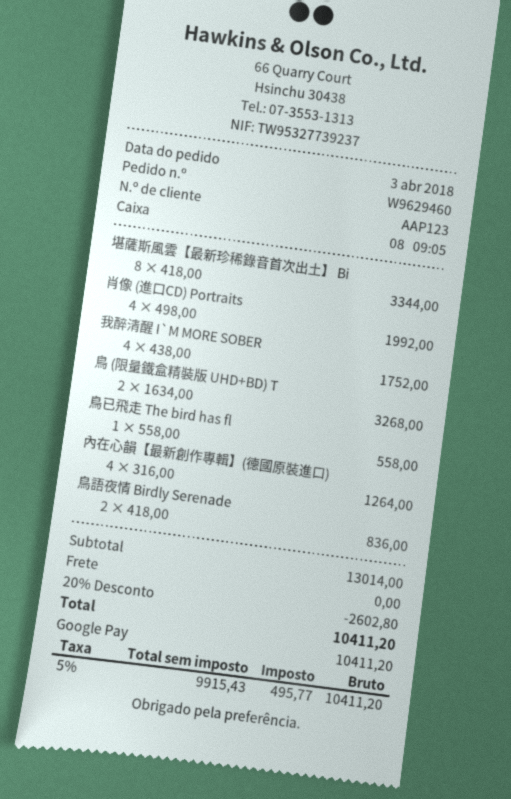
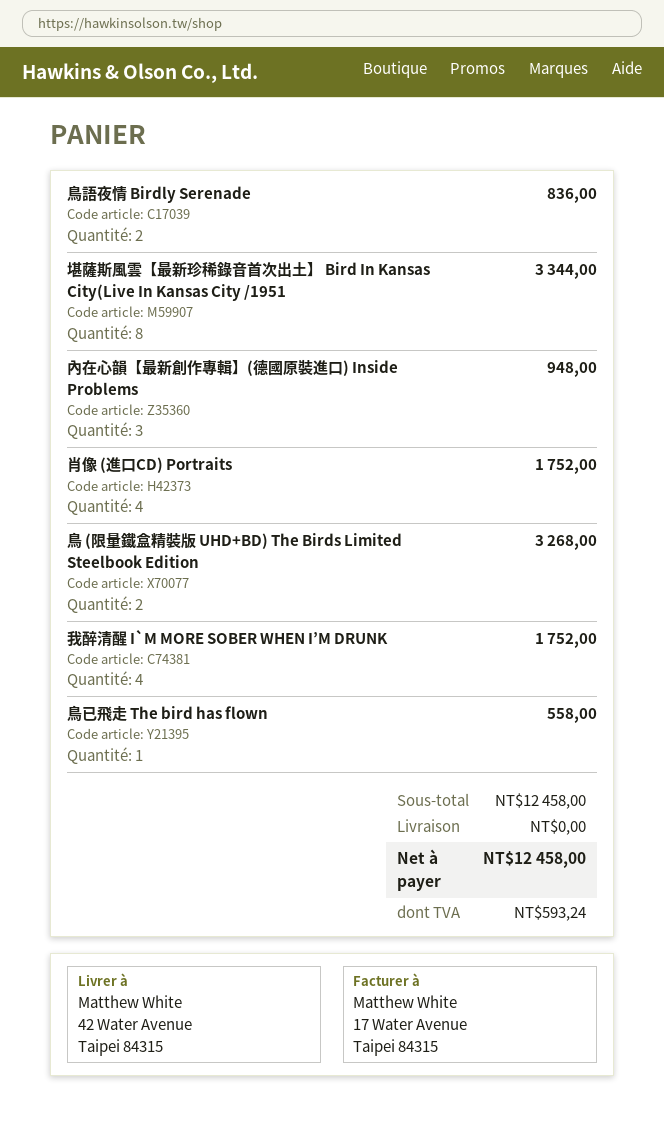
肖像 (進口CD) Portraits: 4 for 1992.00 -> 4 for 1752.00
內在心韻【最新創作專輯】(德國原裝進口): 4 for 1264.00 -> 3 for 948.00
subtotal: 13014.00 -> 12458.00
discount: 20% = 2602.80 -> none
tax: 495.77 -> 593.24
total: 10411.20 -> 12458.00

